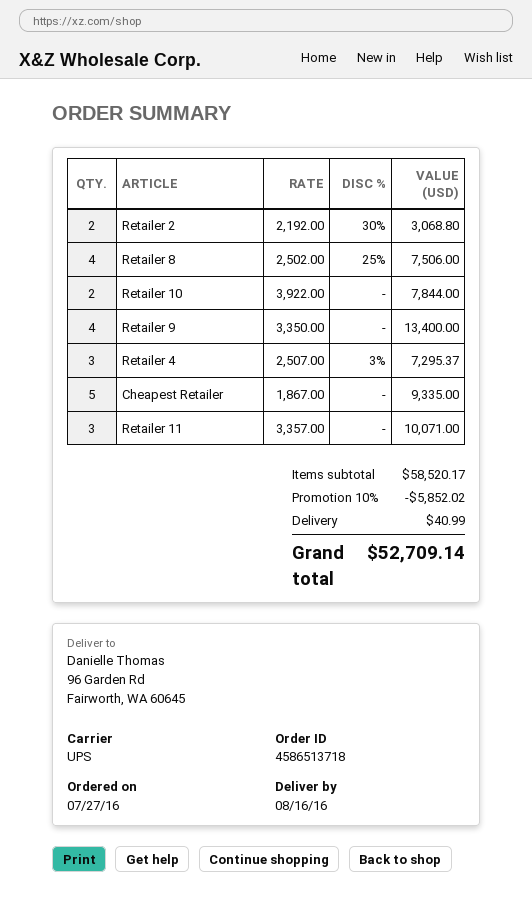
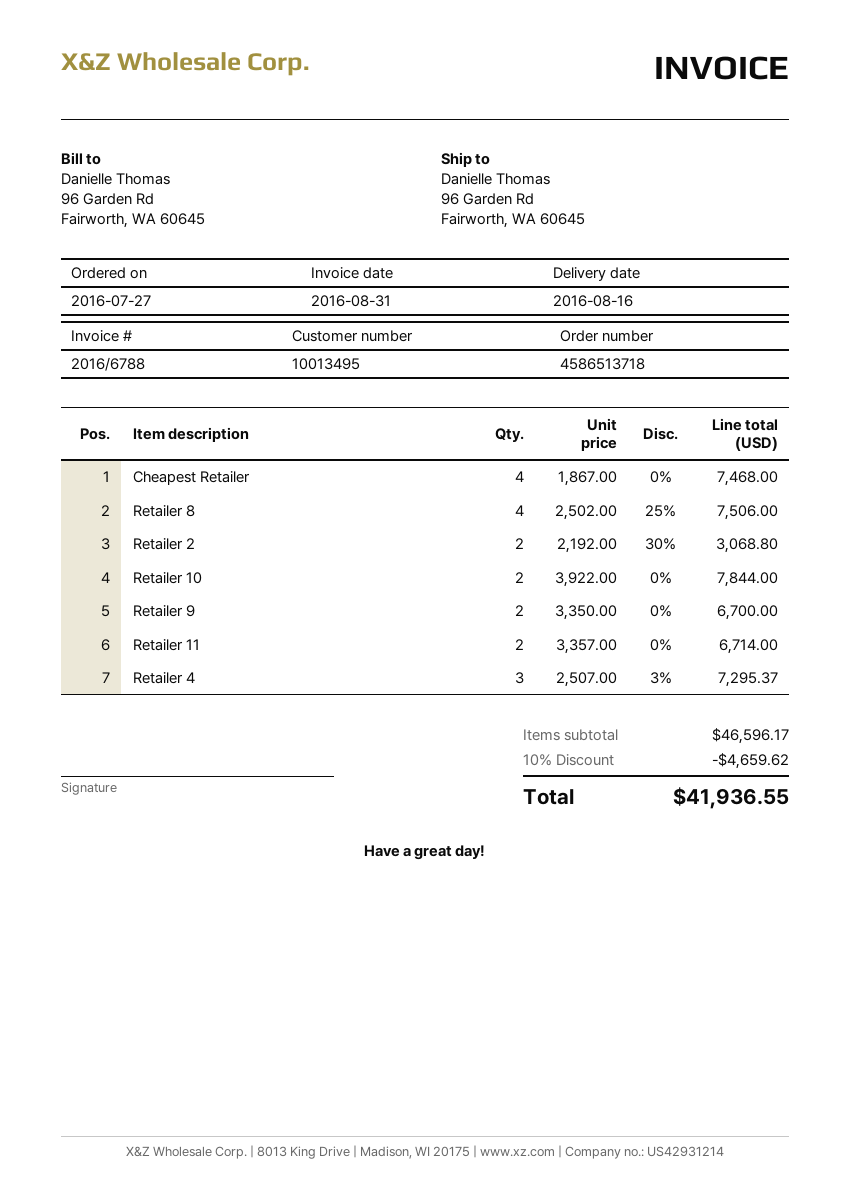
Retailer 9: 4 x 3350.00 = 13400.00 -> 2 x 3350.00 = 6700.00
Cheapest Retailer: 5 x 1867.00 = 9335.00 -> 4 x 1867.00 = 7468.00
Retailer 11: 3 x 3357.00 = 10071.00 -> 2 x 3357.00 = 6714.00
subtotal: 58520.17 -> 46596.17
discount: 10% = 5852.02 -> 10% = 4659.62
shipping: 40.99 -> none
total: 52709.14 -> 41936.55

